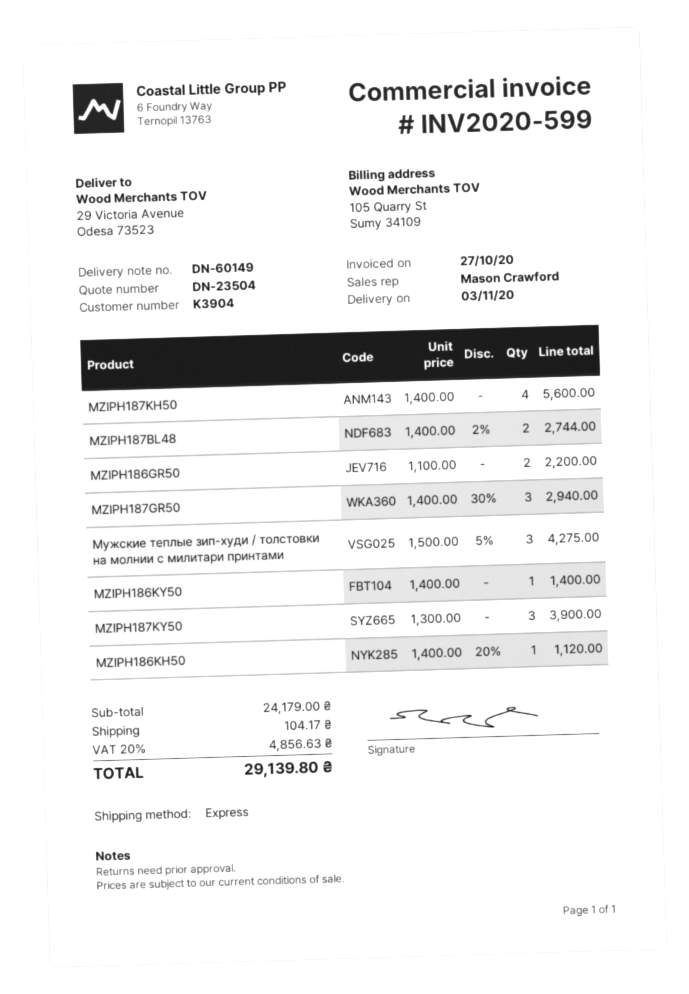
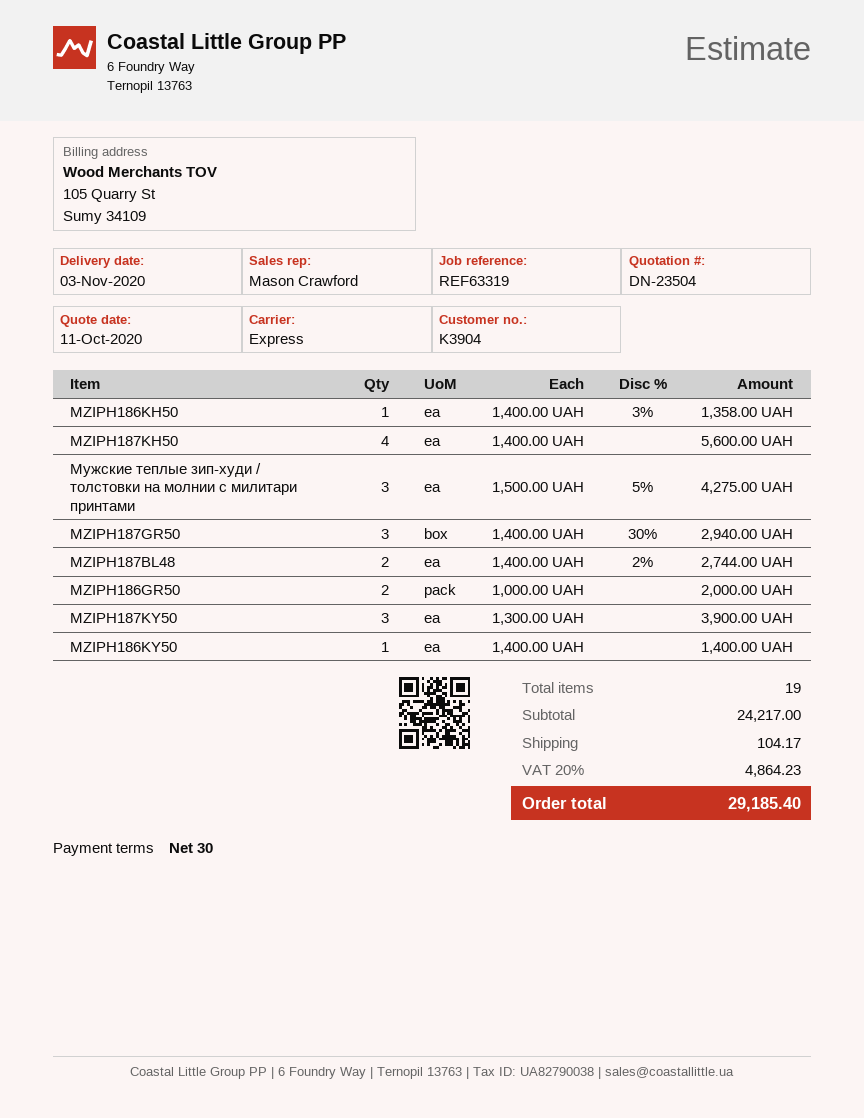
MZIPH186GR50: 2 x 1100.00 = 2200.00 -> 2 x 1000.00 = 2000.00
MZIPH186KH50: 1 x 1400.00 - 20% = 1120.00 -> 1 x 1400.00 - 3% = 1358.00
subtotal: 24179.00 -> 24217.00
tax: 20% = 4856.63 -> 20% = 4864.23
total: 29139.80 -> 29185.40

